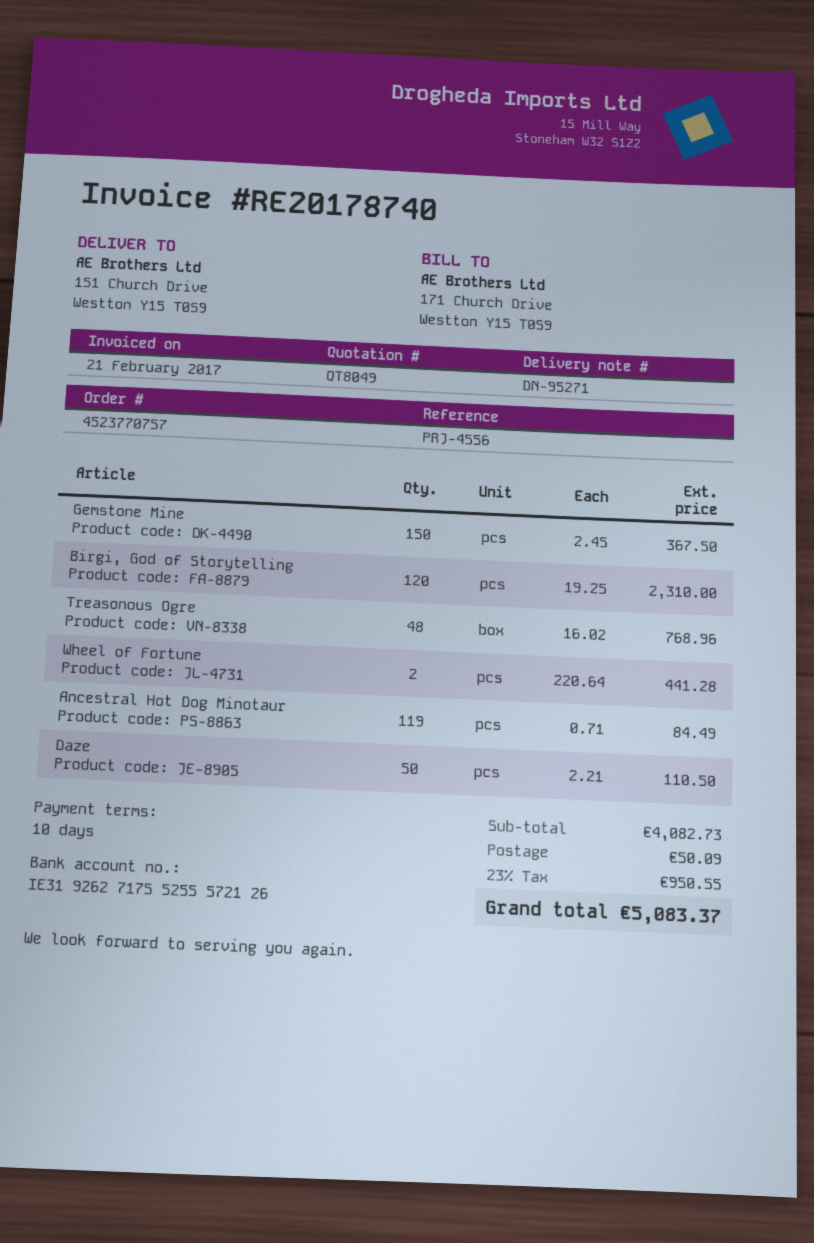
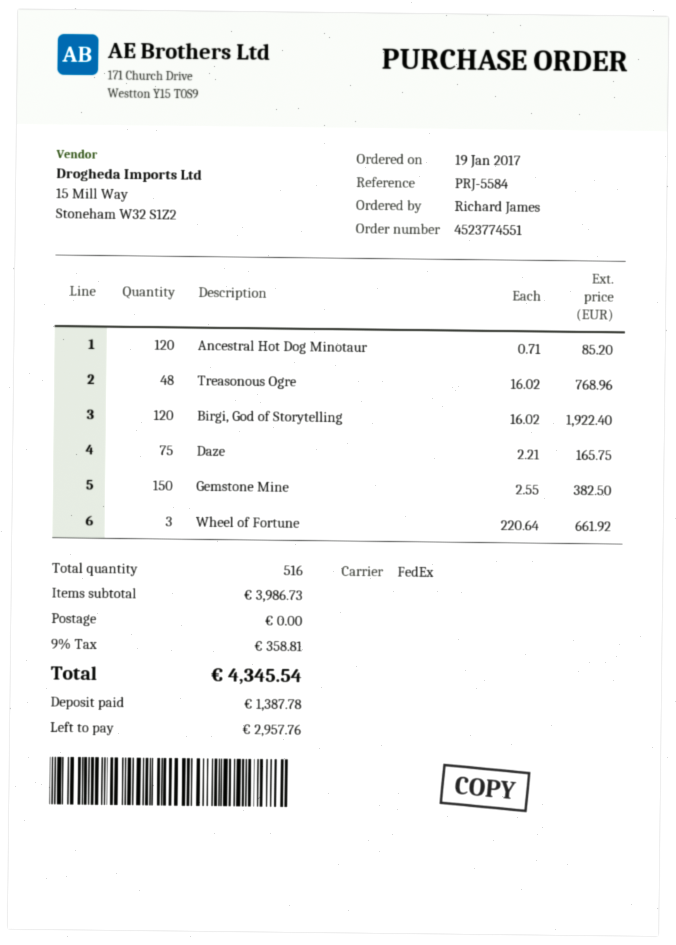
order number: 4523770757 -> 4523774551
reference: PRJ-4556 -> PRJ-5584
Gemstone Mine: 150 x 2.45 = 367.50 -> 150 x 2.55 = 382.50
Birgi, God of Storytelling: 120 x 19.25 = 2310.00 -> 120 x 16.02 = 1922.40
Wheel of Fortune: 2 x 220.64 = 441.28 -> 3 x 220.64 = 661.92
Ancestral Hot Dog Minotaur: 119 x 0.71 = 84.49 -> 120 x 0.71 = 85.20
Daze: 50 x 2.21 = 110.50 -> 75 x 2.21 = 165.75
subtotal: 4082.73 -> 3986.73
shipping: 50.09 -> 0.00
tax: 23% = 950.55 -> 9% = 358.81
total: 5083.37 -> 4345.54

